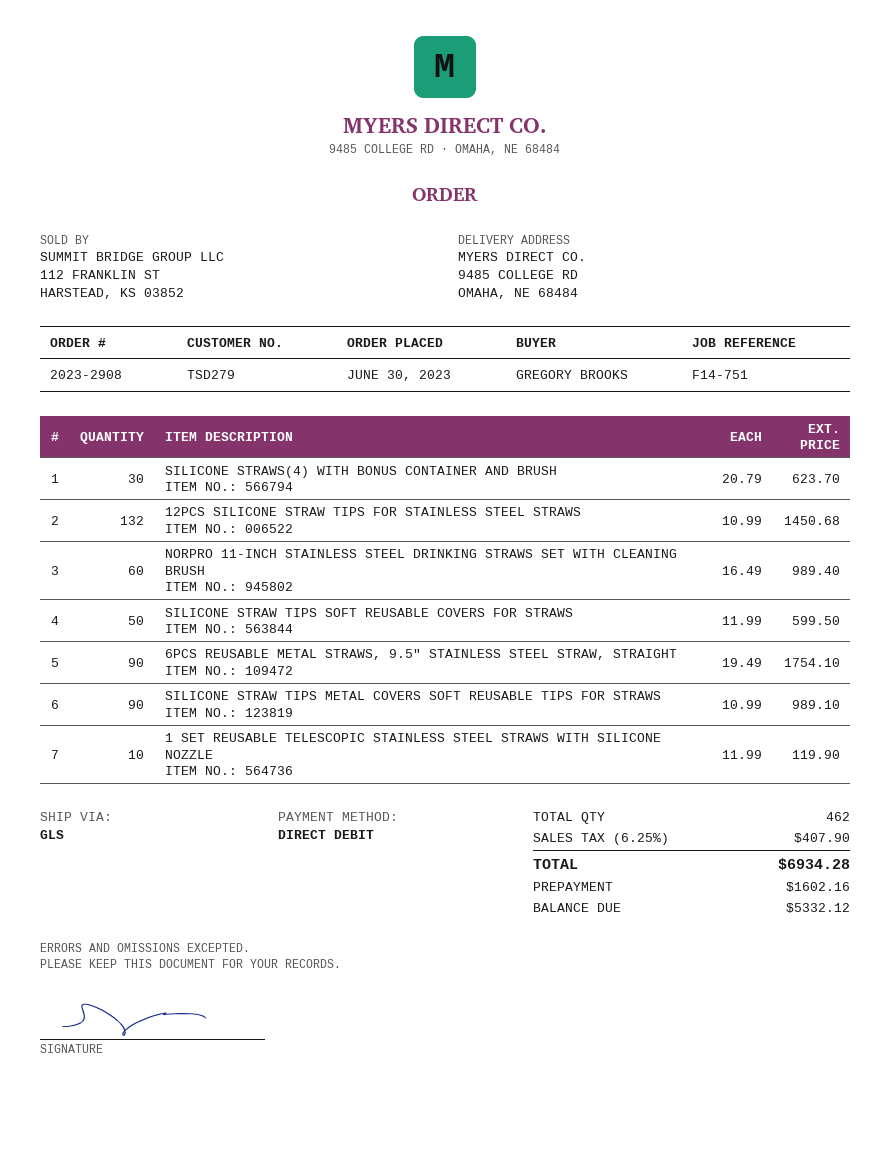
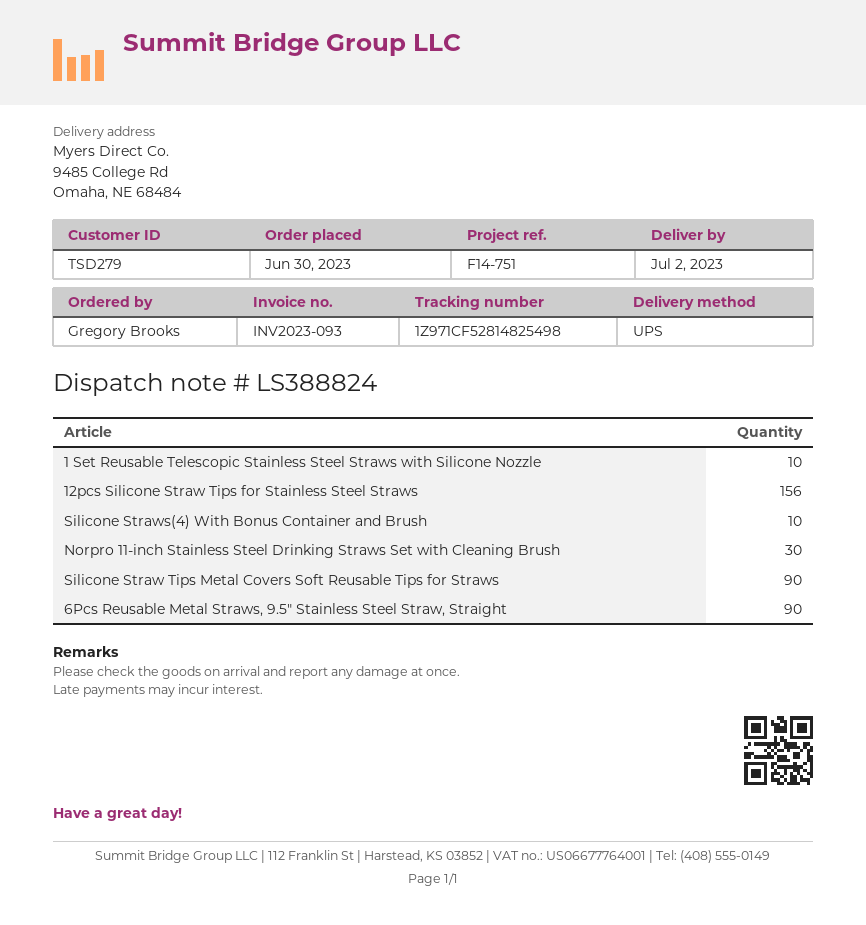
shipping method: GLS -> UPS
SILICONE STRAWS(4) WITH BONUS CONTAINER AND BRUSH: 30 -> 10
12PCS SILICONE STRAW TIPS FOR STAINLESS STEEL STRAWS: 132 -> 156
NORPRO 11-INCH STAINLESS STEEL DRINKING STRAWS SET WITH CLEANING BRUSH: 60 -> 30
SILICONE STRAW TIPS SOFT REUSABLE COVERS FOR STRAWS: 50 -> none

